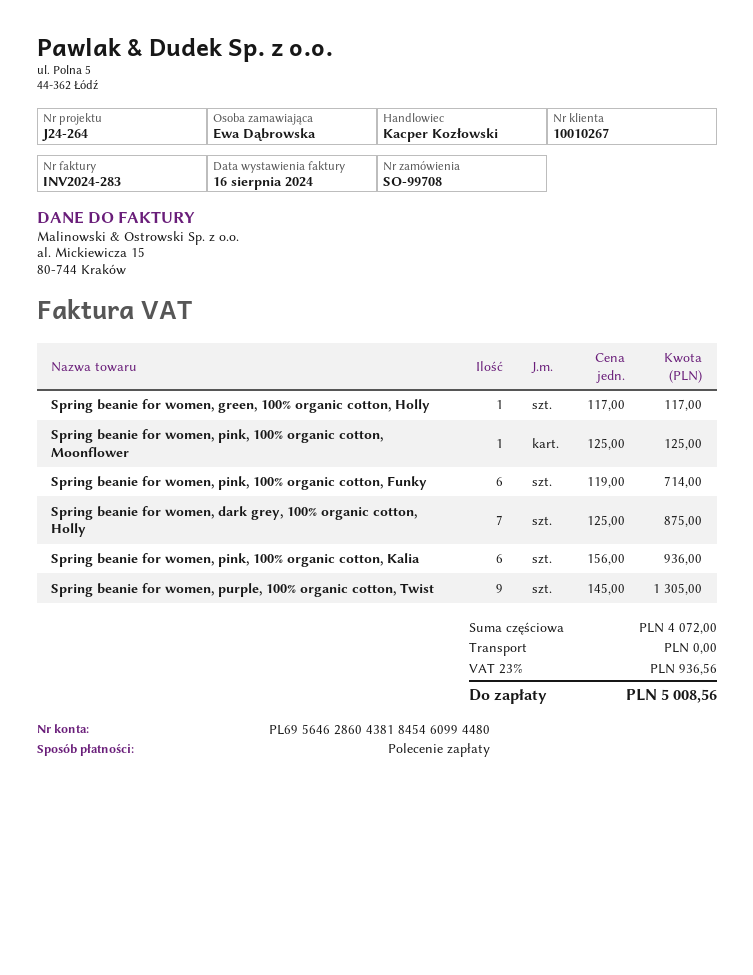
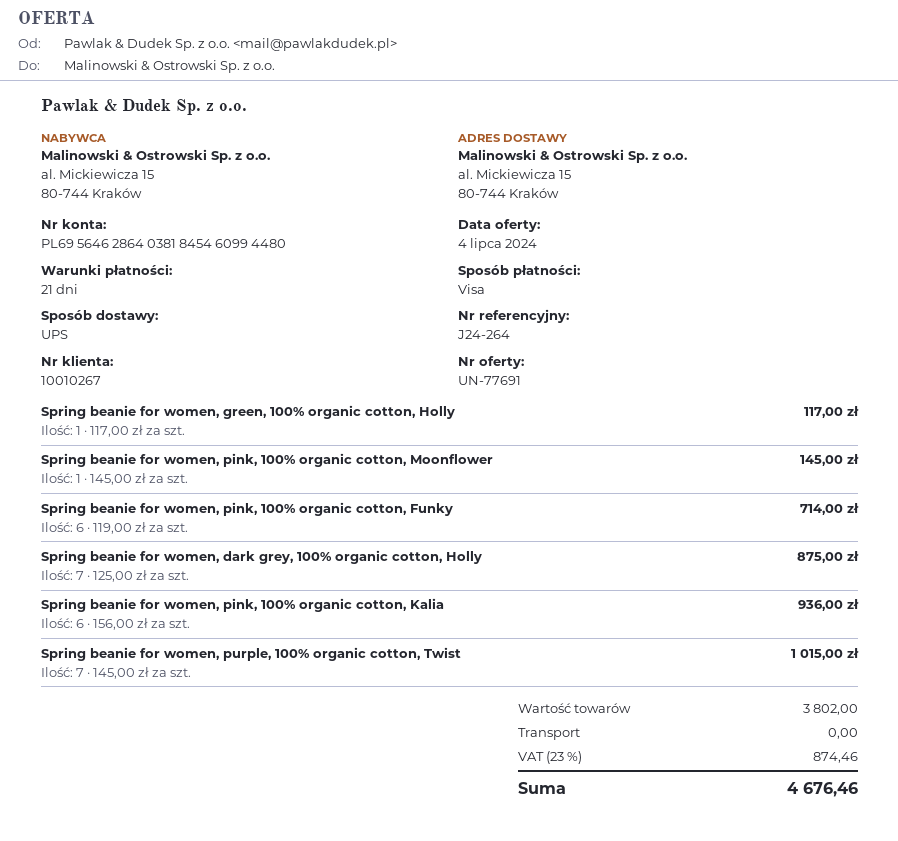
payment method: direct debit -> Visa
bank account: PL69564628604381845460994480 -> PL69564628640381845460994480
Spring beanie for women, pink, 100% organic cotton, Moonflower: 1 x 125.00 = 125.00 -> 1 x 145.00 = 145.00
Spring beanie for women, purple, 100% organic cotton, Twist: 9 x 145.00 = 1305.00 -> 7 x 145.00 = 1015.00
subtotal: 4072.00 -> 3802.00
tax: 23% = 936.56 -> 23% = 874.46
total: 5008.56 -> 4676.46

